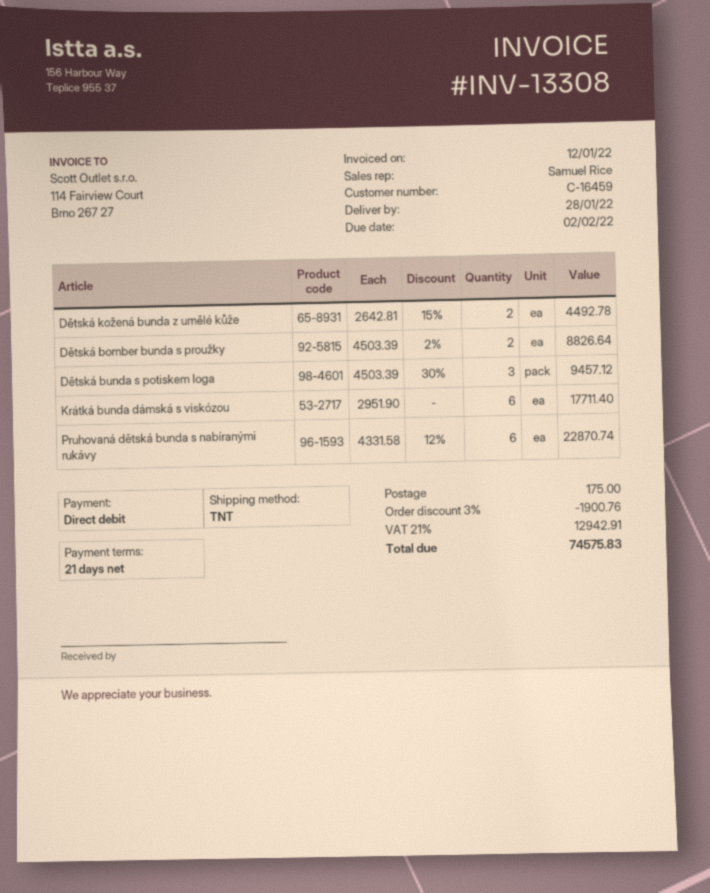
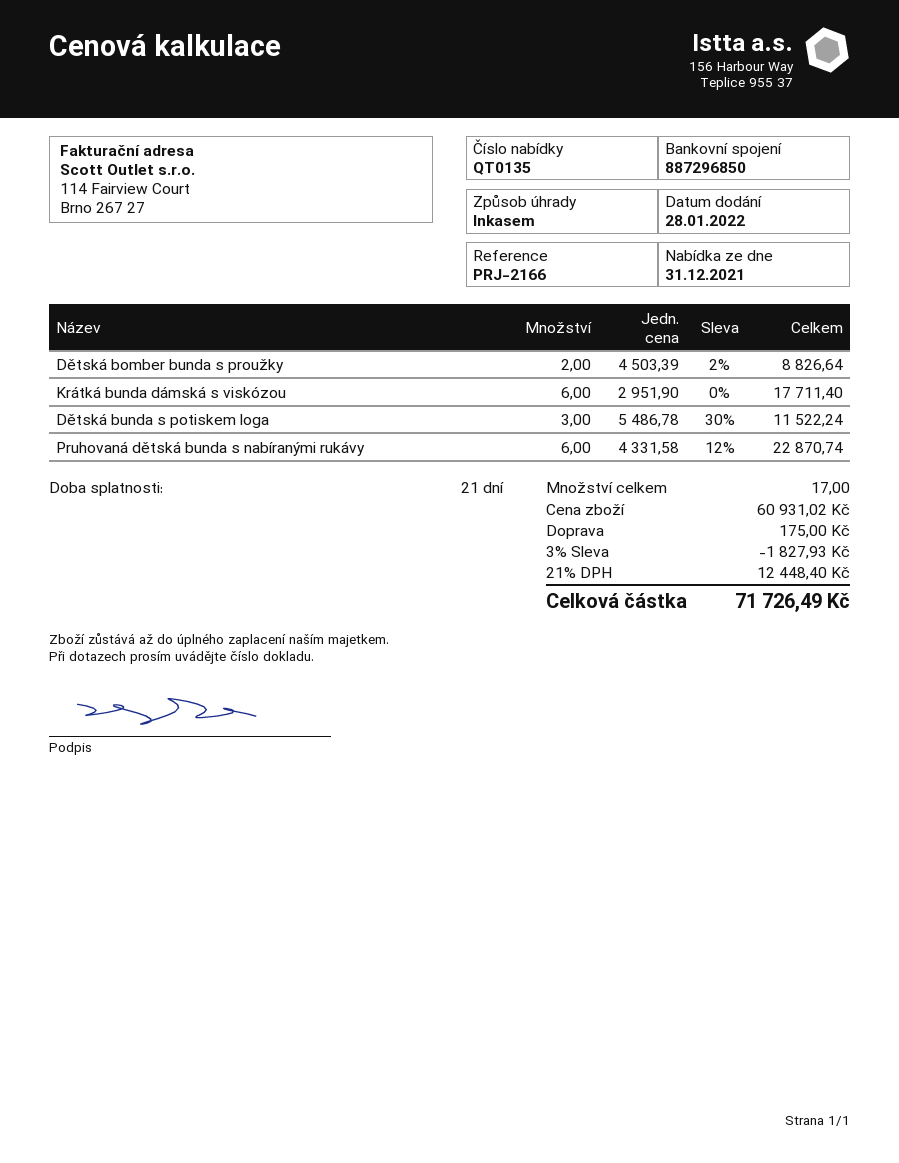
Dětská kožená bunda z umělé kůže: 2 x 2642.81 - 15% = 4492.78 -> none
Dětská bunda s potiskem loga: 3 x 4503.39 - 30% = 9457.12 -> 3 x 5486.78 - 30% = 11522.24
discount: 3% = 1900.76 -> 3% = 1827.93
tax: 21% = 12942.91 -> 21% = 12448.40
total: 74575.83 -> 71726.49

